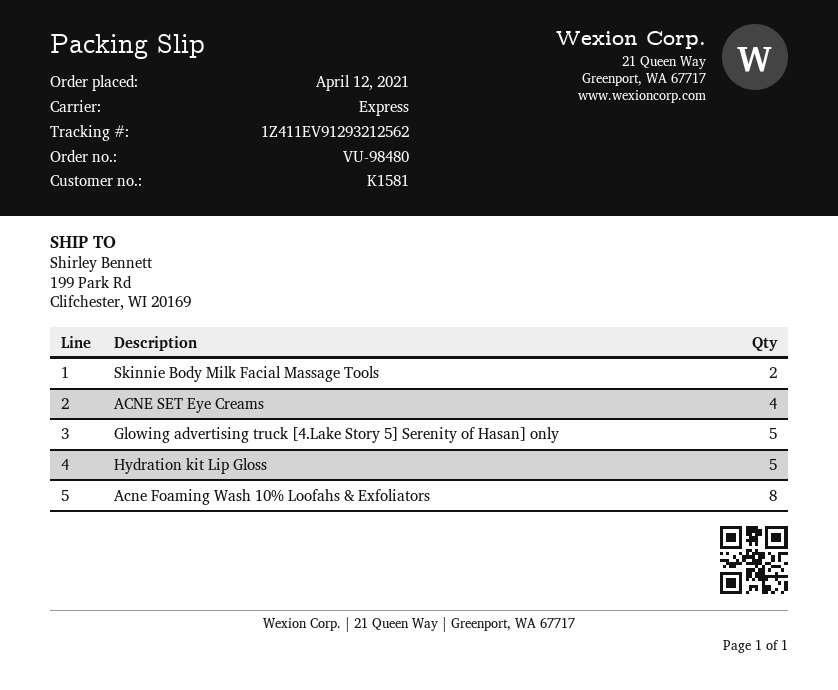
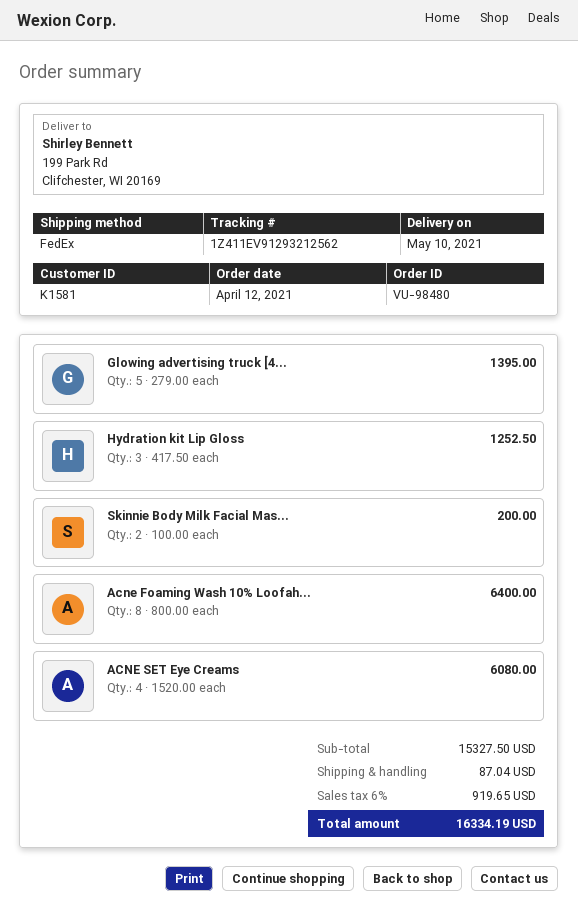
shipping method: express -> FedEx
Hydration kit Lip Gloss: 5 -> 3

